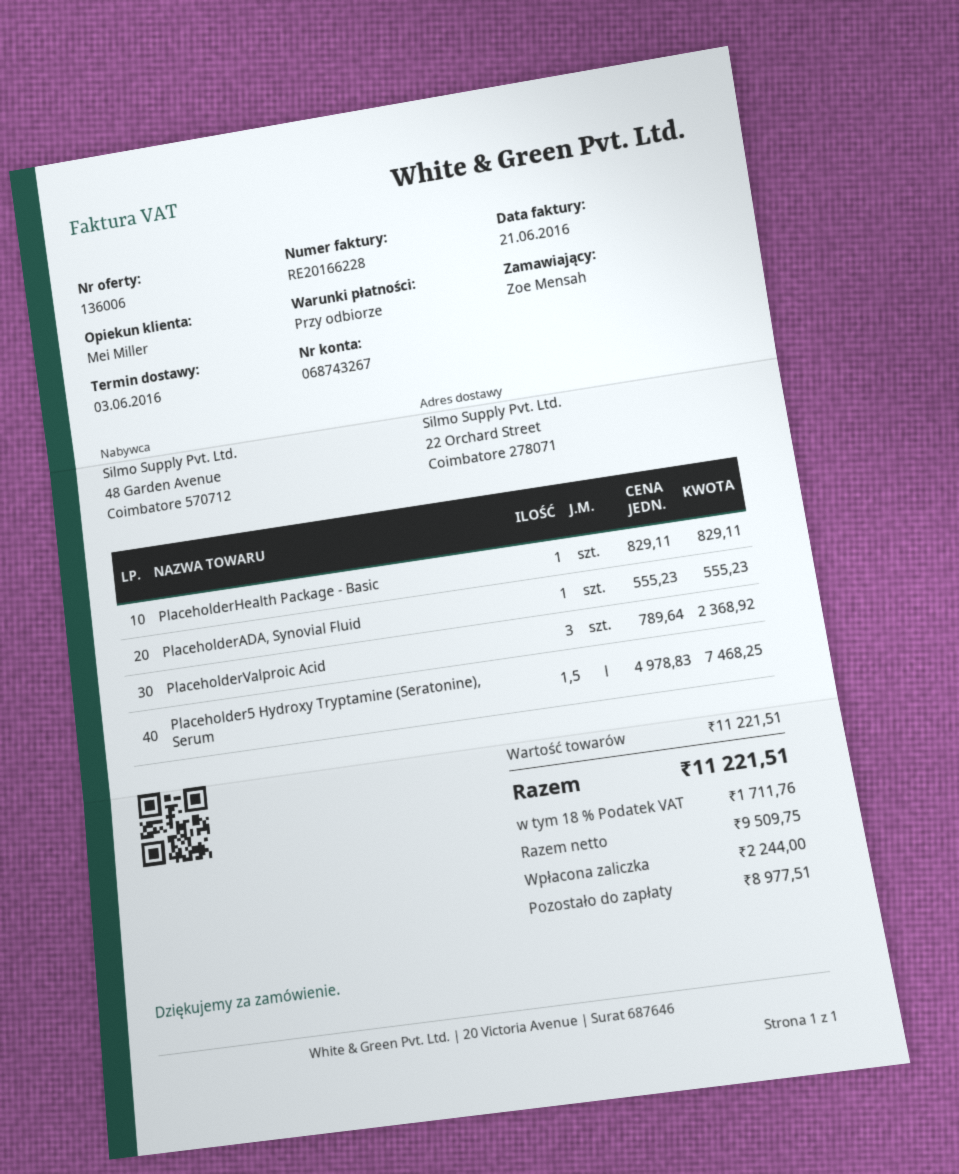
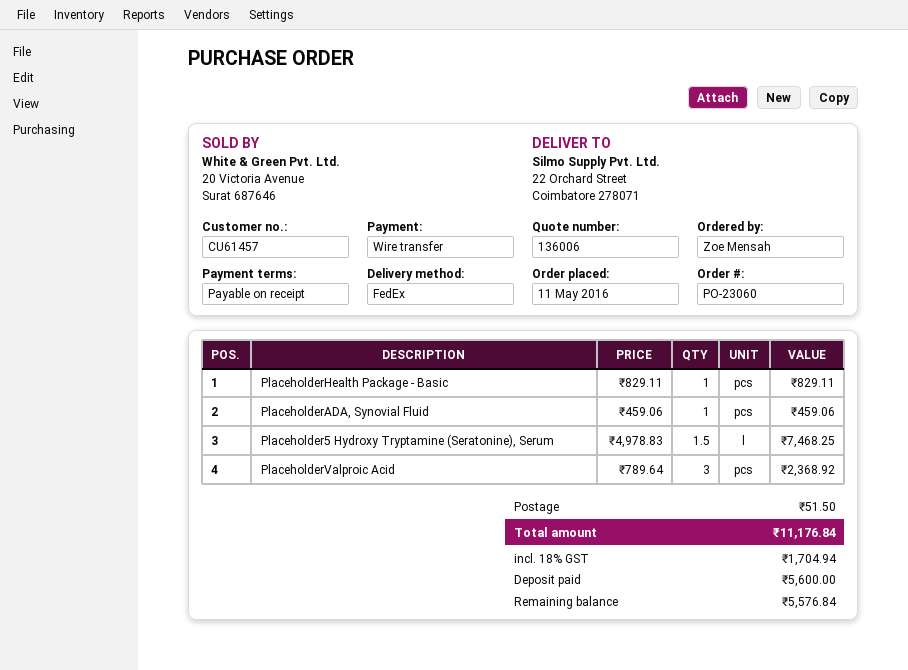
PlaceholderADA, Synovial Fluid: 1 x 555.23 = 555.23 -> 1 x 459.06 = 459.06
shipping: none -> 51.50
tax: 18% = 1711.76 -> 18% = 1704.94
total: 11221.51 -> 11176.84
deposit: 2244.00 -> 5600.00
balance: 8977.51 -> 5576.84

